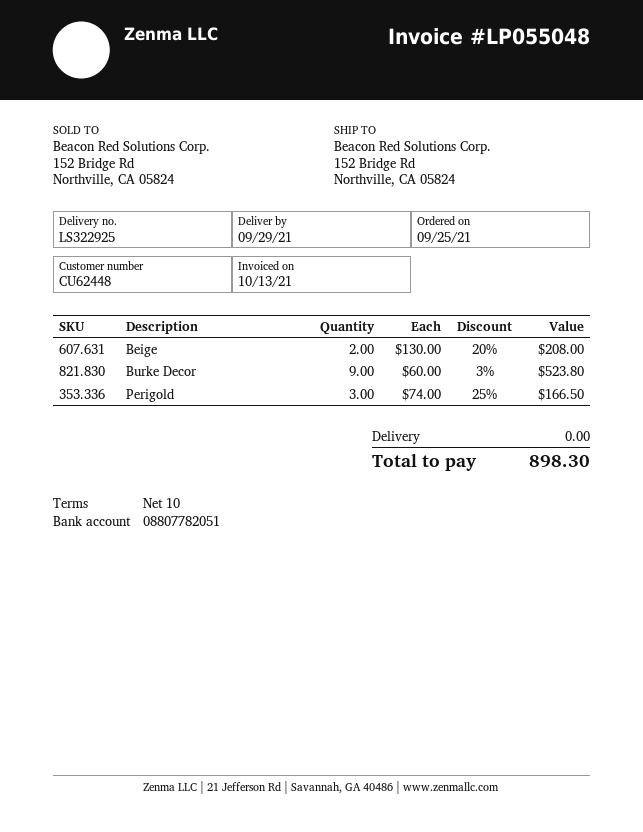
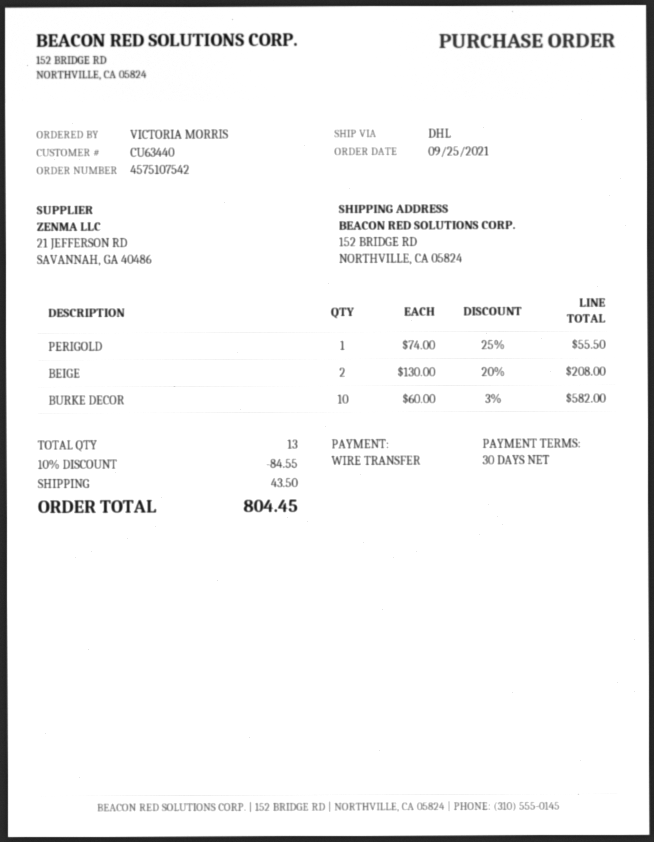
payment terms: 10 days -> 30 days
customer number: CU62448 -> CU63440
Burke Decor: 9 x 60.00 - 3% = 523.80 -> 10 x 60.00 - 3% = 582.00
Perigold: 3 x 74.00 - 25% = 166.50 -> 1 x 74.00 - 25% = 55.50
discount: none -> 10% = 84.55
shipping: 0.00 -> 43.50
total: 898.30 -> 804.45

